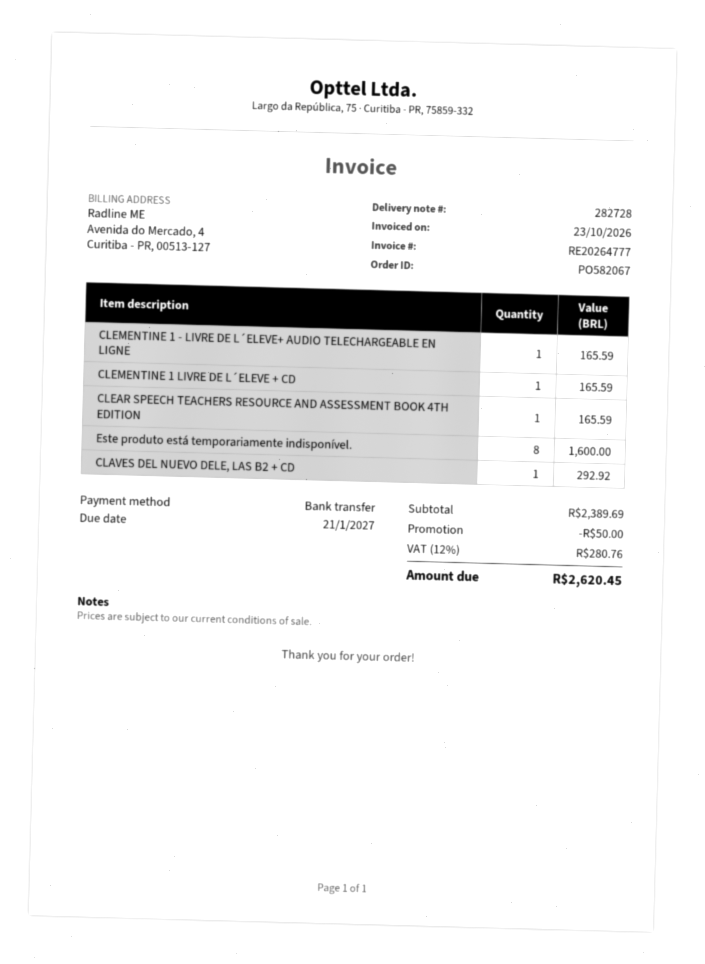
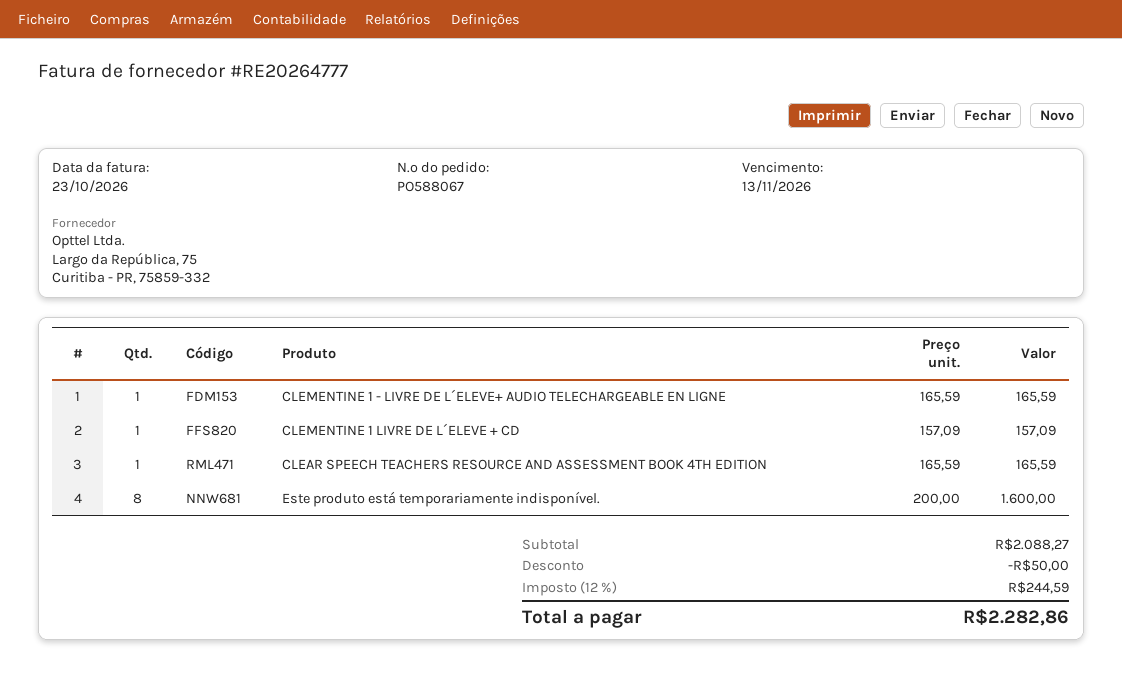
order number: PO582067 -> PO588067
due date: 2027-01-21 -> 2026-11-13
CLEMENTINE 1 LIVRE DE L´ELEVE + CD: 1 for 165.59 -> 1 for 157.09
CLAVES DEL NUEVO DELE, LAS B2 + CD: 1 for 292.92 -> none
subtotal: 2389.69 -> 2088.27
tax: 12% = 280.76 -> 12% = 244.59
total: 2620.45 -> 2282.86

